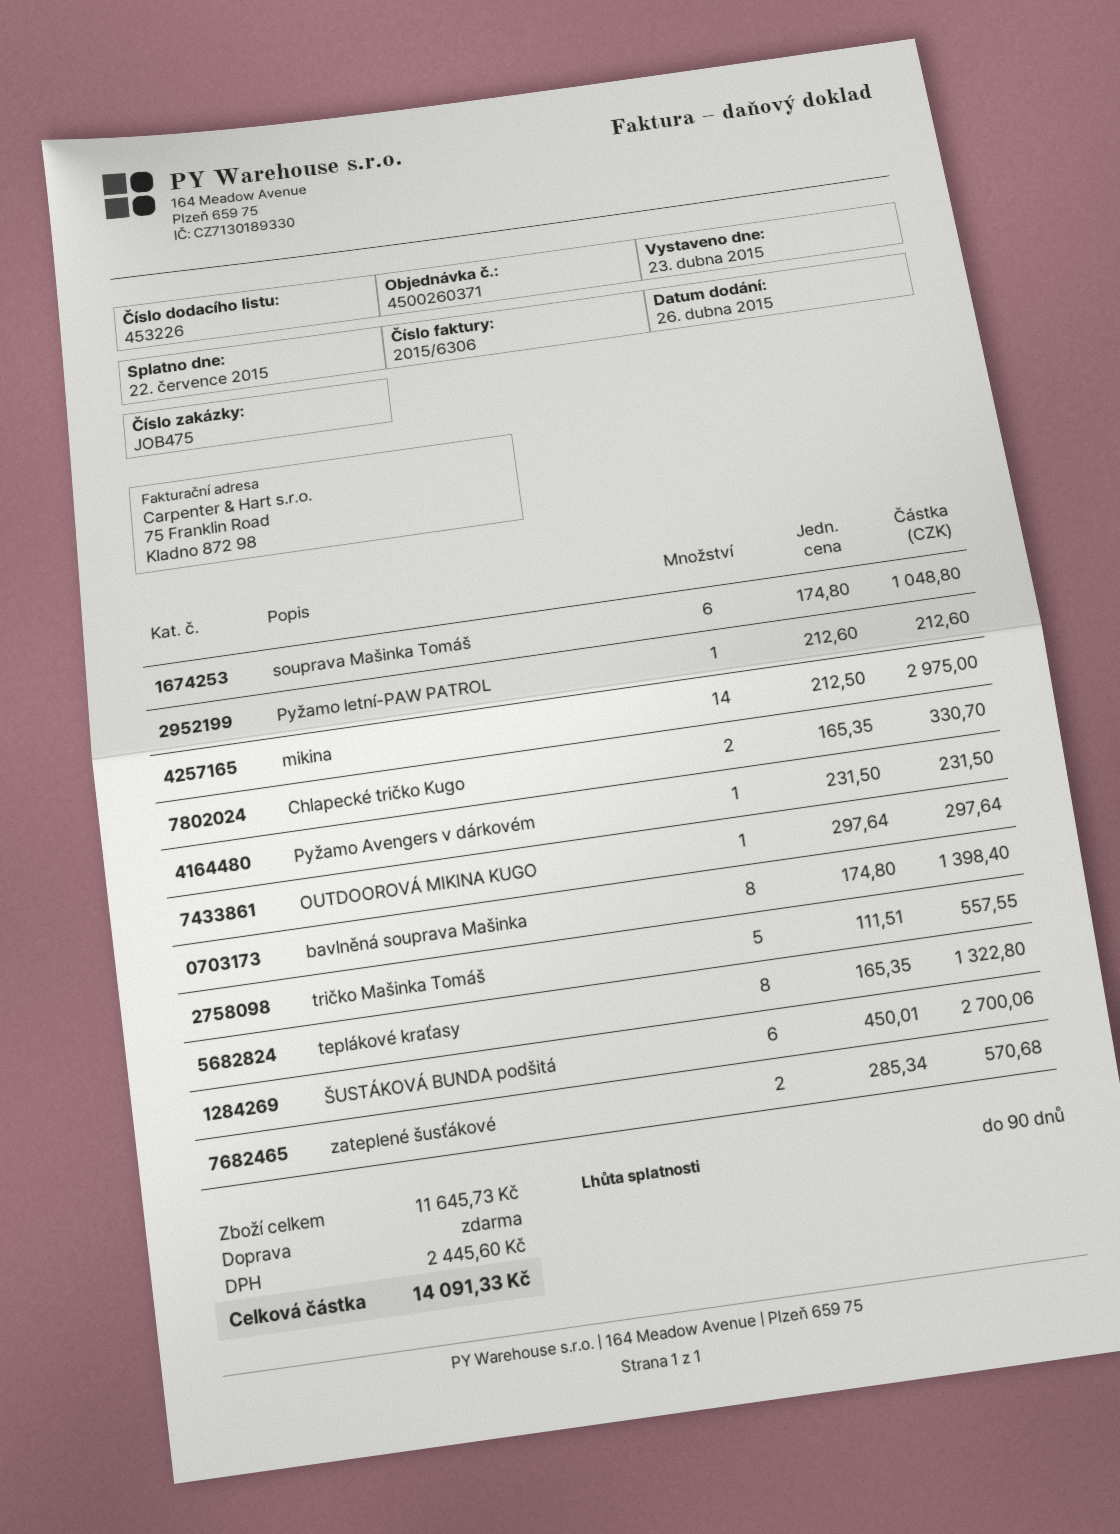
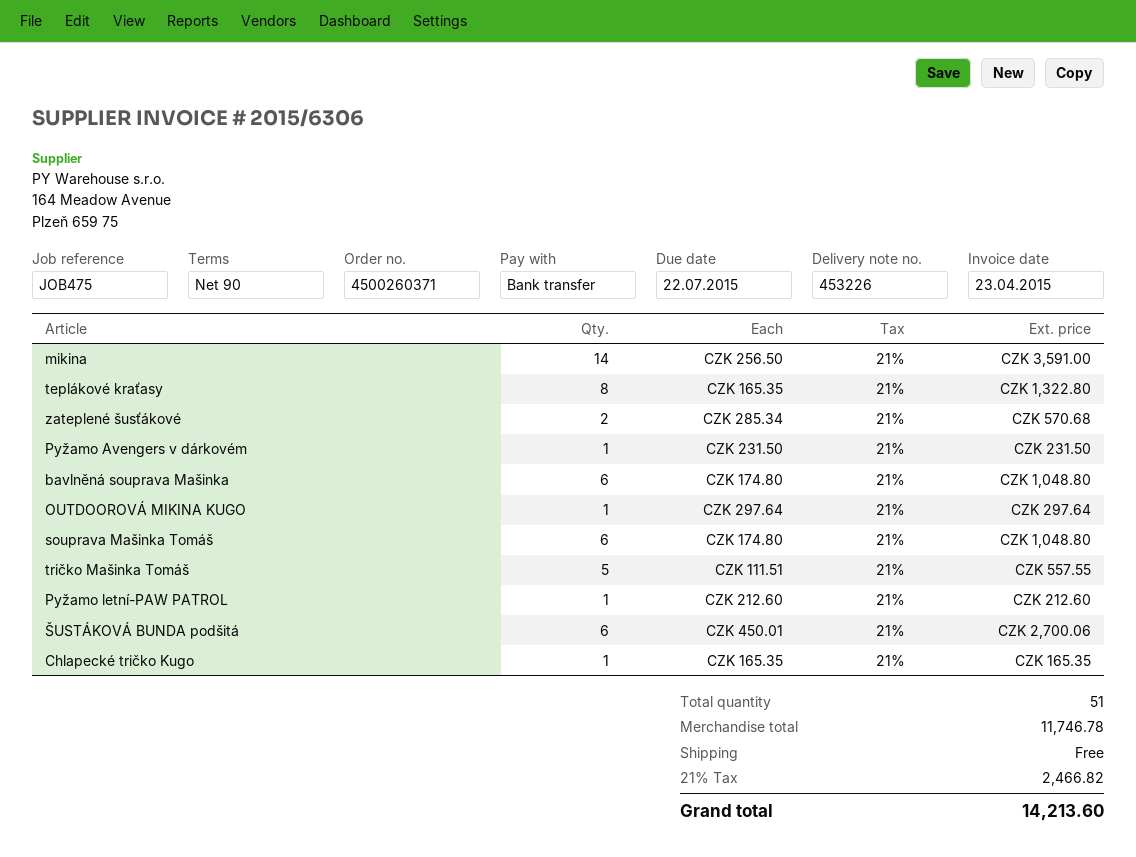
mikina: 14 x 212.50 = 2975.00 -> 14 x 256.50 = 3591.00
Chlapecké tričko Kugo: 2 x 165.35 = 330.70 -> 1 x 165.35 = 165.35
bavlněná souprava Mašinka: 8 x 174.80 = 1398.40 -> 6 x 174.80 = 1048.80
subtotal: 11645.73 -> 11746.78
tax: 2445.60 -> 2466.82
total: 14091.33 -> 14213.60

